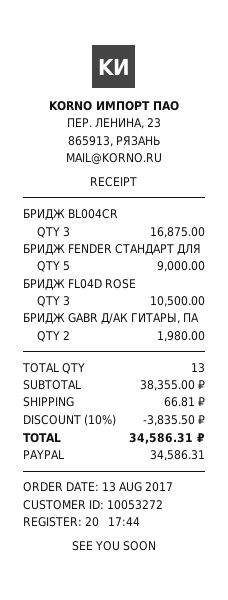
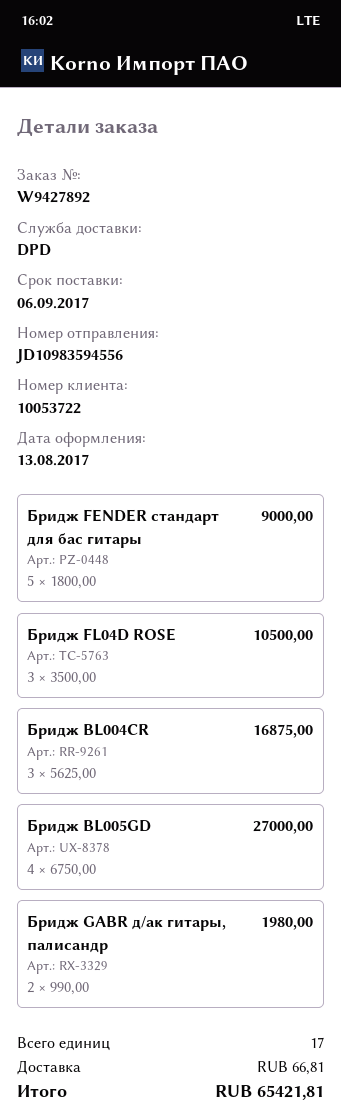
customer number: 10053272 -> 10053722
Бридж BL005GD: none -> 4 for 27000.00
total quantity: 13 -> 17
discount: 10% = 3835.50 -> none
total: 34586.31 -> 65421.81

